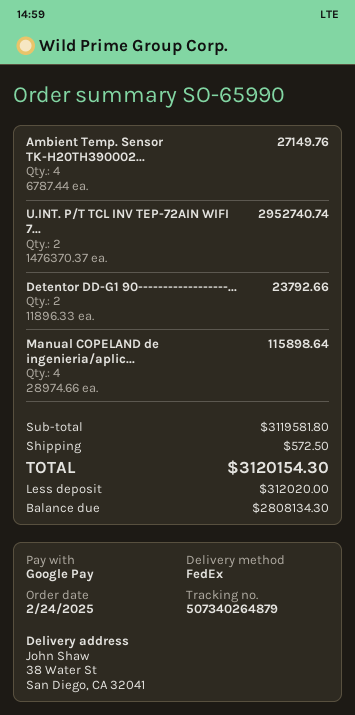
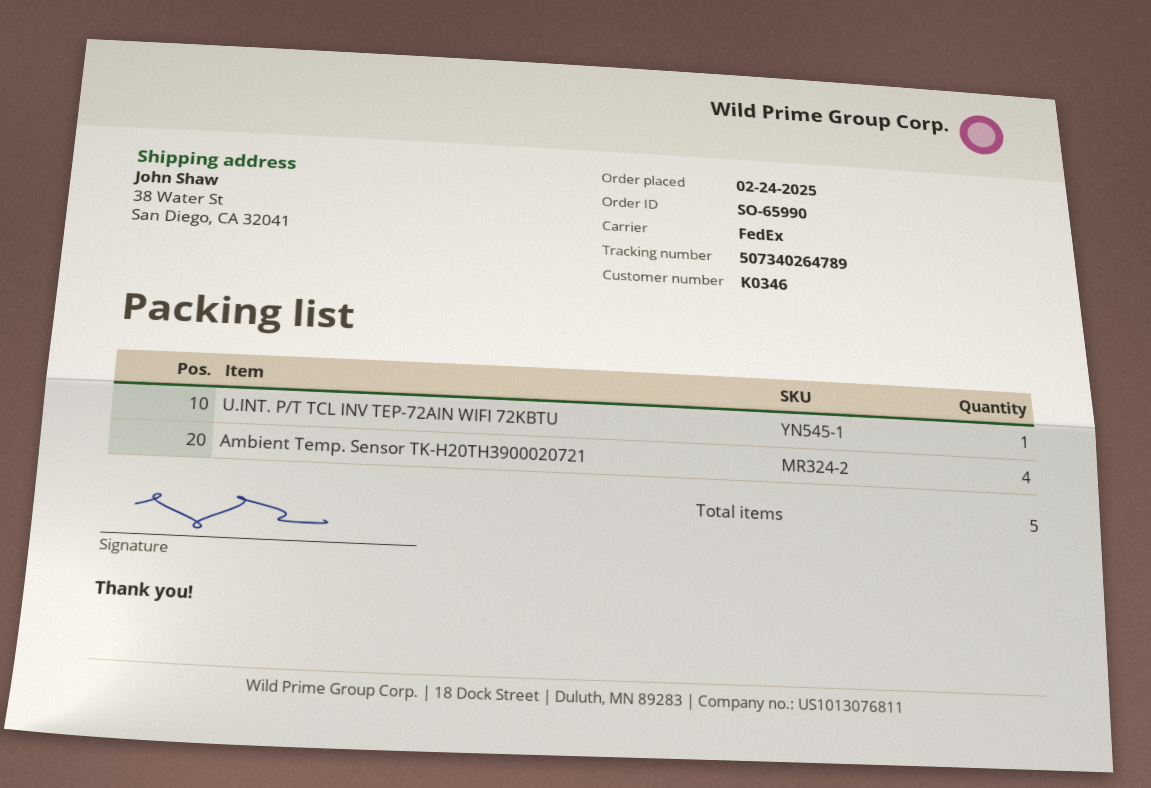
tracking number: 507340264879 -> 507340264789
U.INT. P/T TCL INV TEP-72AIN WIFI 7...: 2 -> 1
Detentor DD-G1 90------------------...: 2 -> none
Manual COPELAND de ingenieria/aplic...: 4 -> none

